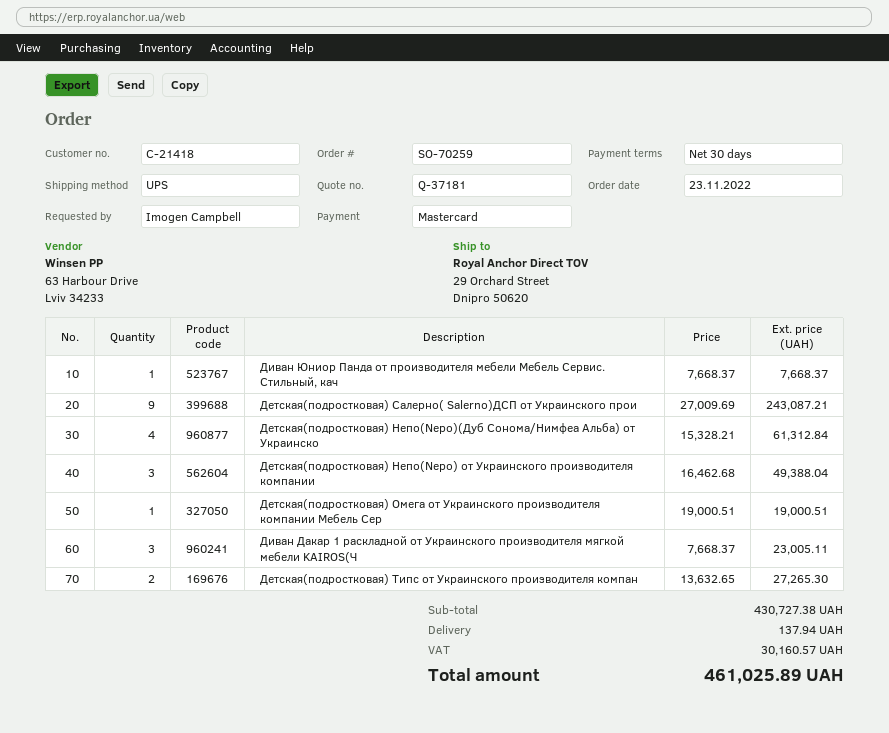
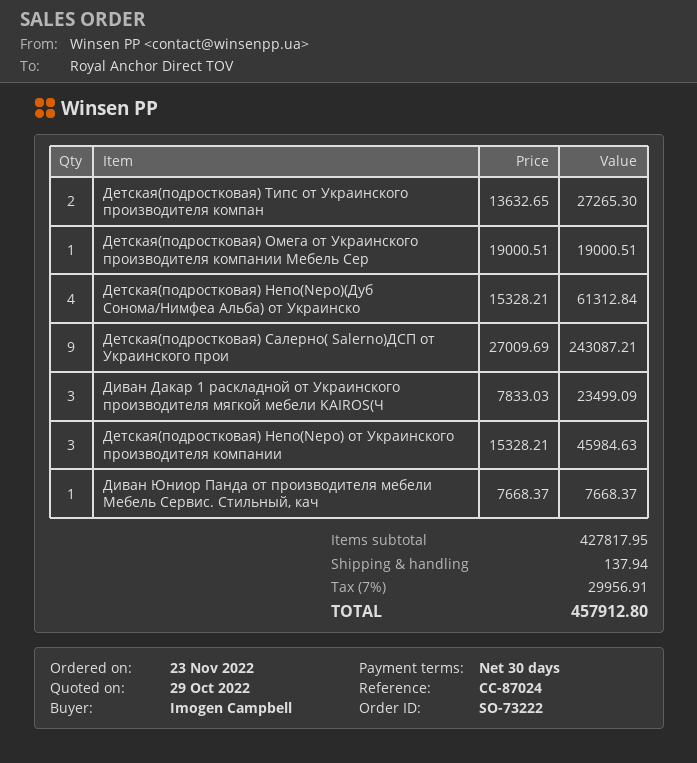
order number: SO-70259 -> SO-73222
Детская(подростковая) Непо(Nepo) от Украинского производителя компании: 3 x 16462.68 = 49388.04 -> 3 x 15328.21 = 45984.63
Диван Дакар 1 раскладной от Украинского производителя мягкой мебели KAIROS(Ч: 3 x 7668.37 = 23005.11 -> 3 x 7833.03 = 23499.09
subtotal: 430727.38 -> 427817.95
tax: 30160.57 -> 29956.91
total: 461025.89 -> 457912.80

